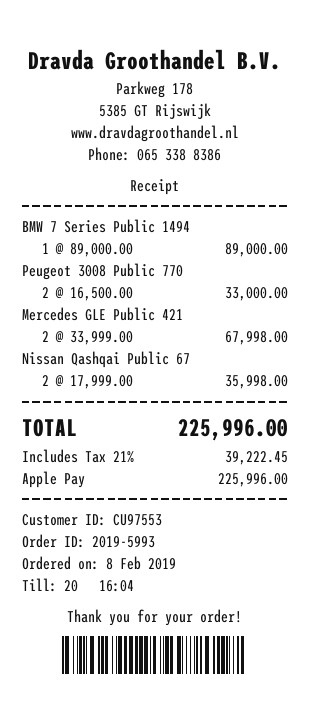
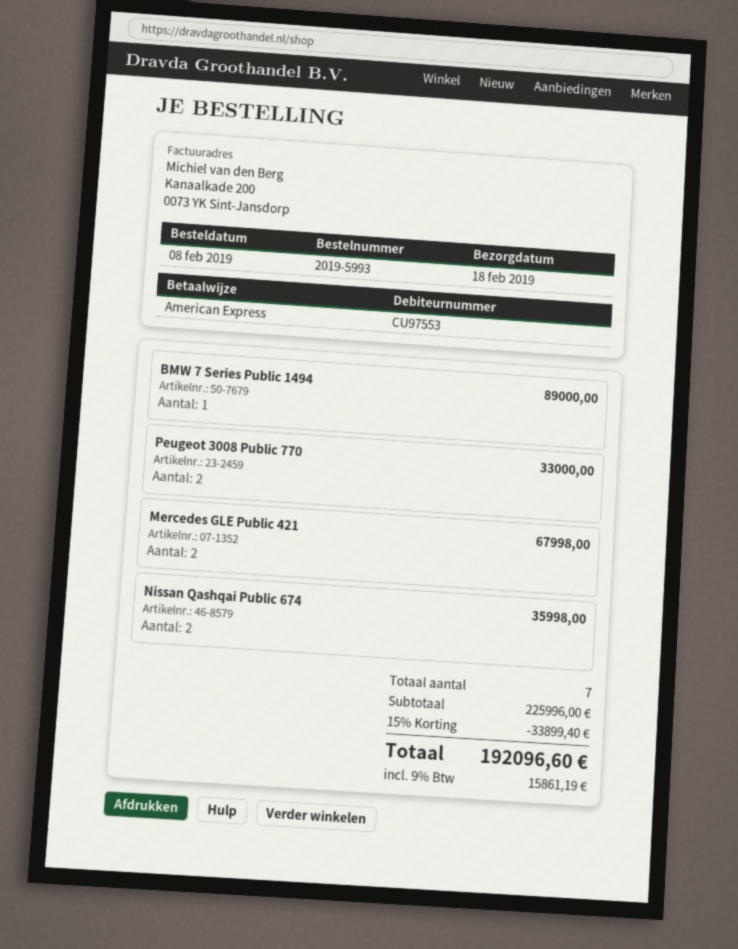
payment method: Apple Pay -> American Express
discount: none -> 15% = 33899.40
tax: 21% = 39222.45 -> 9% = 15861.19
total: 225996.00 -> 192096.60

